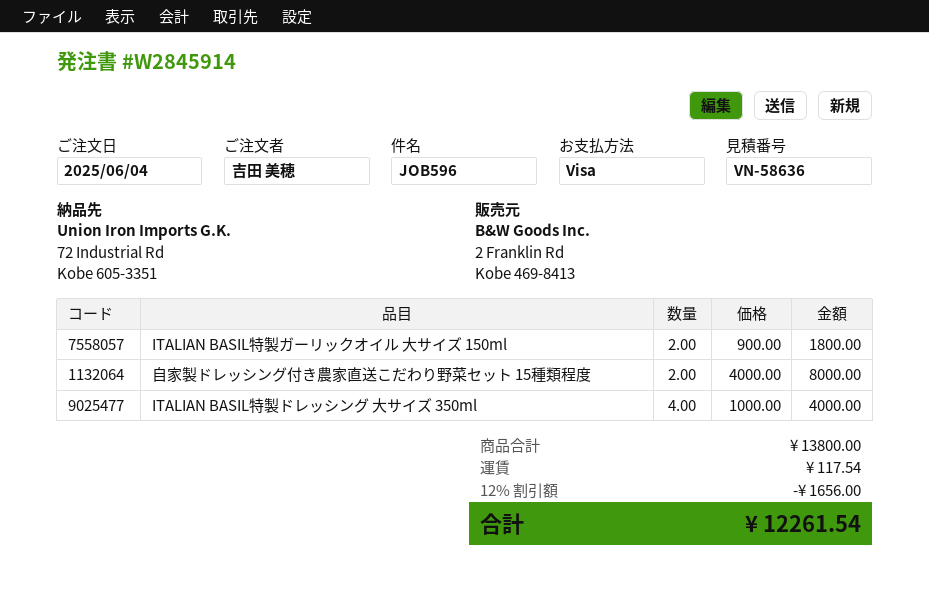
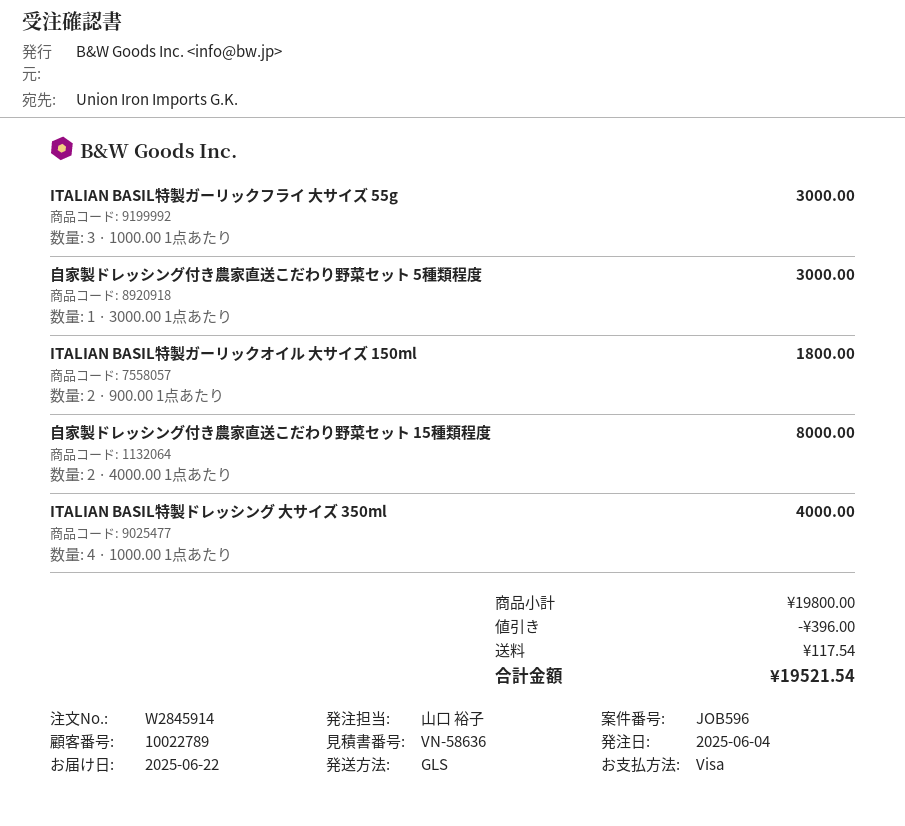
ordered by: 吉田 美穂 -> 山口 裕子
ITALIAN BASIL特製ガーリックフライ 大サイズ 55g: none -> 3 x 1000.00 = 3000.00
自家製ドレッシング付き農家直送こだわり野菜セット 5種類程度: none -> 1 x 3000.00 = 3000.00
subtotal: 13800.00 -> 19800.00
discount: 1656.00 -> 396.00
total: 12261.54 -> 19521.54

